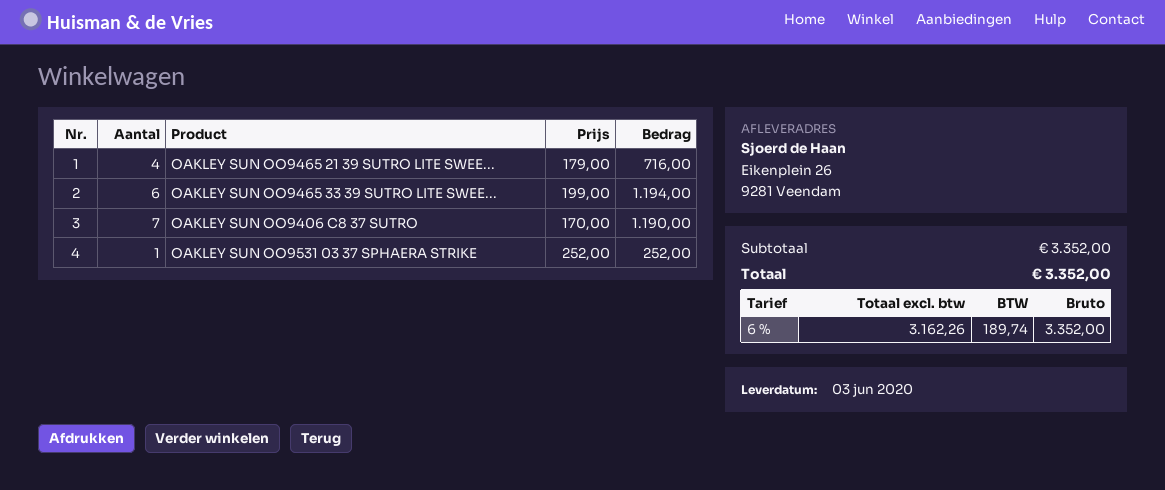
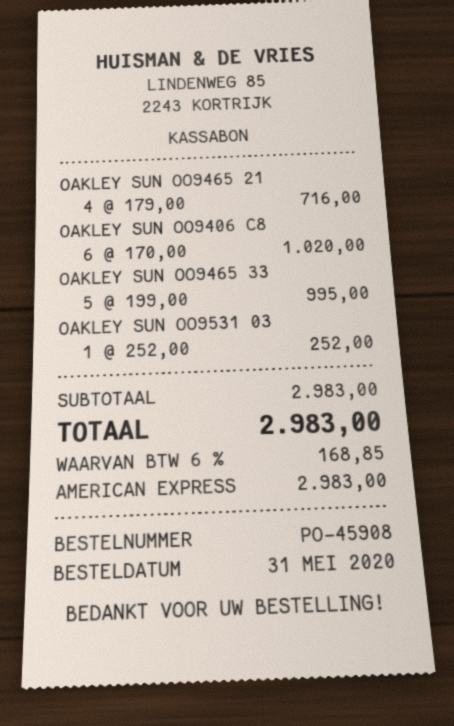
OAKLEY SUN OO9465 33 39 SUTRO LITE SWEE...: 6 x 199.00 = 1194.00 -> 5 x 199.00 = 995.00
OAKLEY SUN OO9406 C8 37 SUTRO: 7 x 170.00 = 1190.00 -> 6 x 170.00 = 1020.00
subtotal: 3352.00 -> 2983.00
tax: 6% = 189.74 -> 6% = 168.85
total: 3352.00 -> 2983.00

